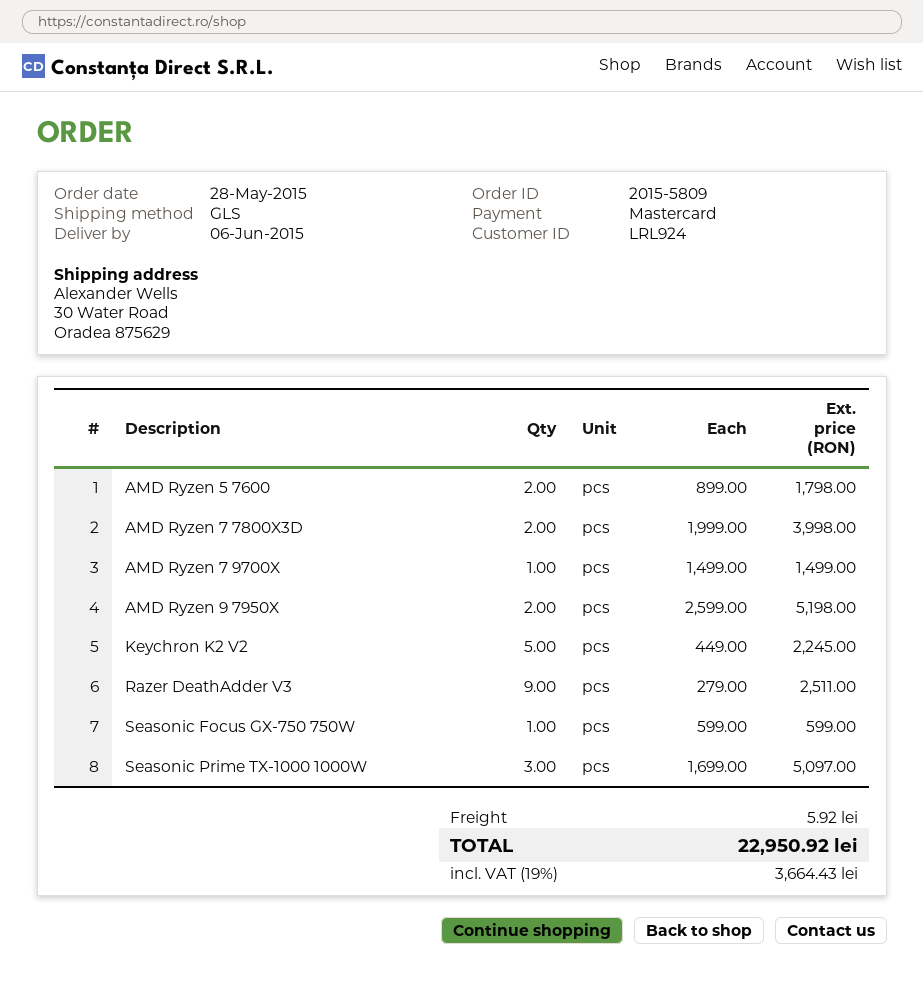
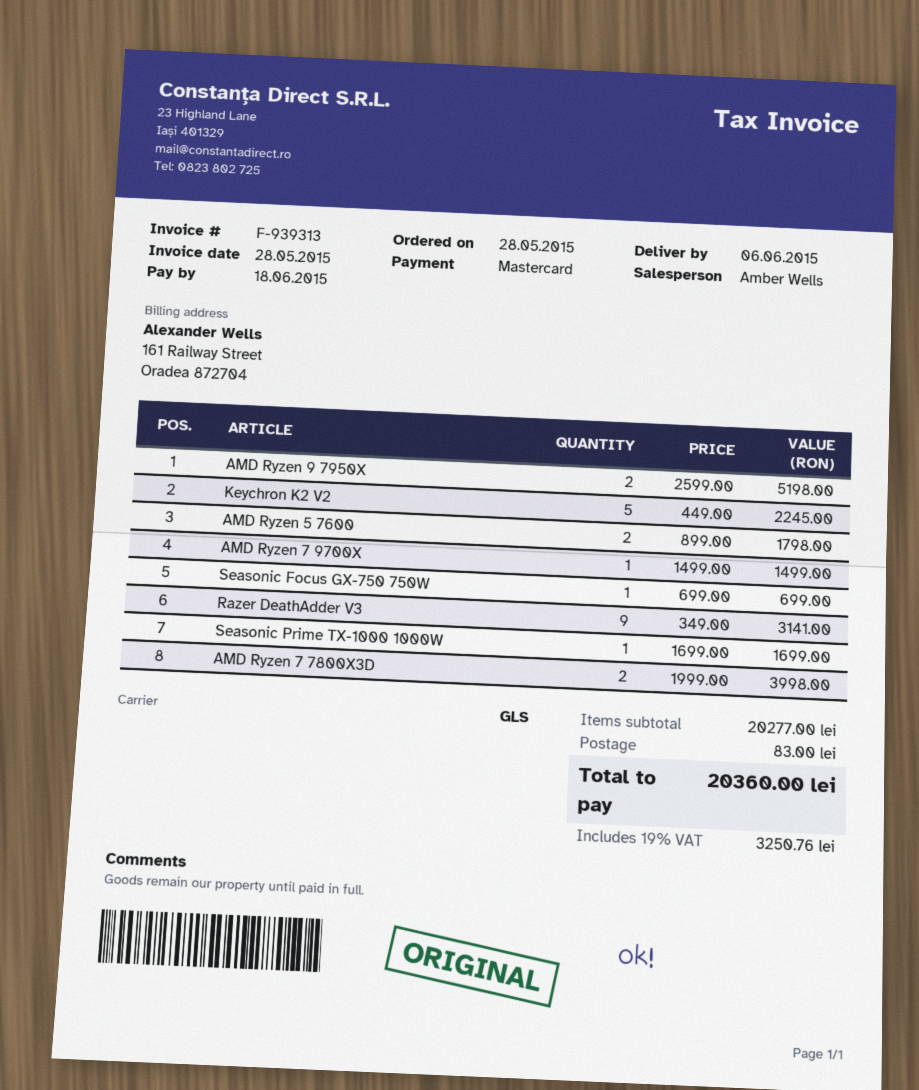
Razer DeathAdder V3: 9 x 279.00 = 2511.00 -> 9 x 349.00 = 3141.00
Seasonic Focus GX-750 750W: 1 x 599.00 = 599.00 -> 1 x 699.00 = 699.00
Seasonic Prime TX-1000 1000W: 3 x 1699.00 = 5097.00 -> 1 x 1699.00 = 1699.00
shipping: 5.92 -> 83.00
tax: 19% = 3664.43 -> 19% = 3250.76
total: 22950.92 -> 20360.00

